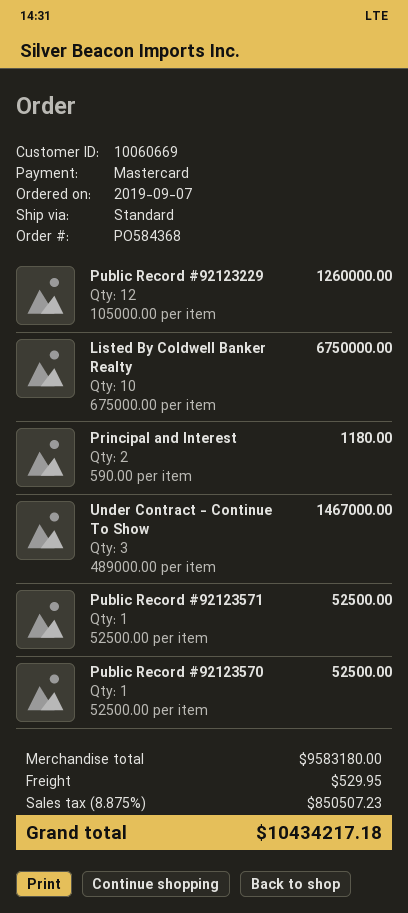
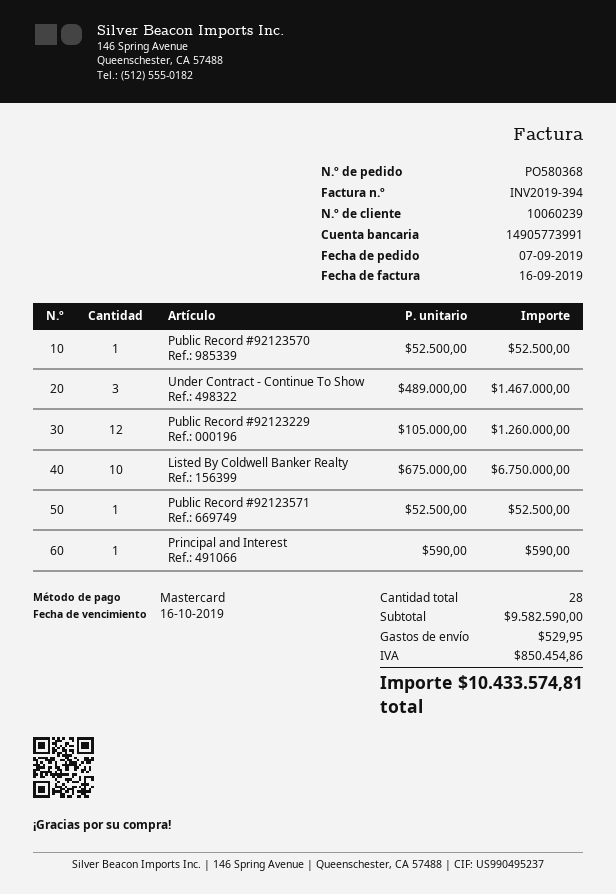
order number: PO584368 -> PO580368
customer number: 10060669 -> 10060239
Principal and Interest: 2 x 590.00 = 1180.00 -> 1 x 590.00 = 590.00
subtotal: 9583180.00 -> 9582590.00
tax: 850507.23 -> 850454.86
total: 10434217.18 -> 10433574.81

